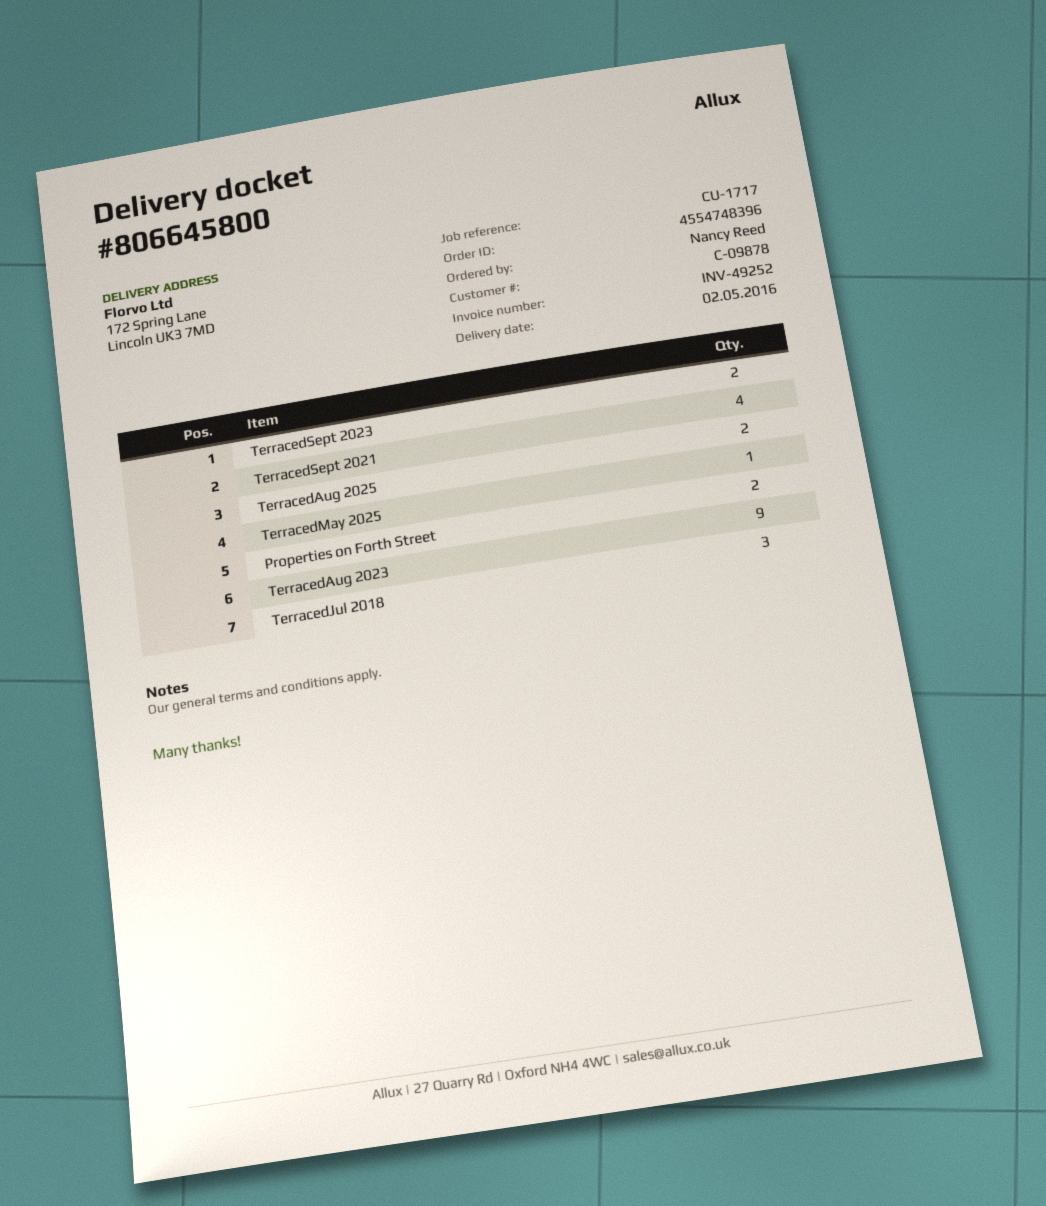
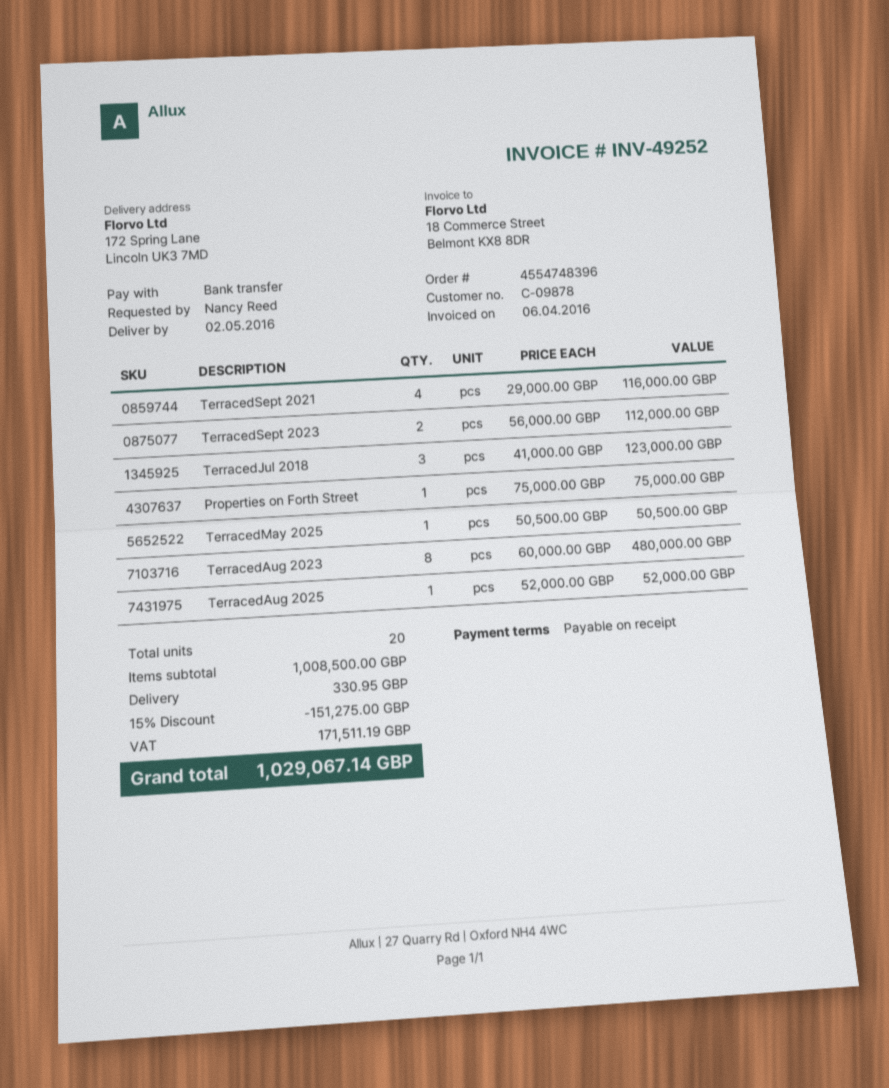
TerracedAug 2025: 2 -> 1
Properties on Forth Street: 2 -> 1
TerracedAug 2023: 9 -> 8

